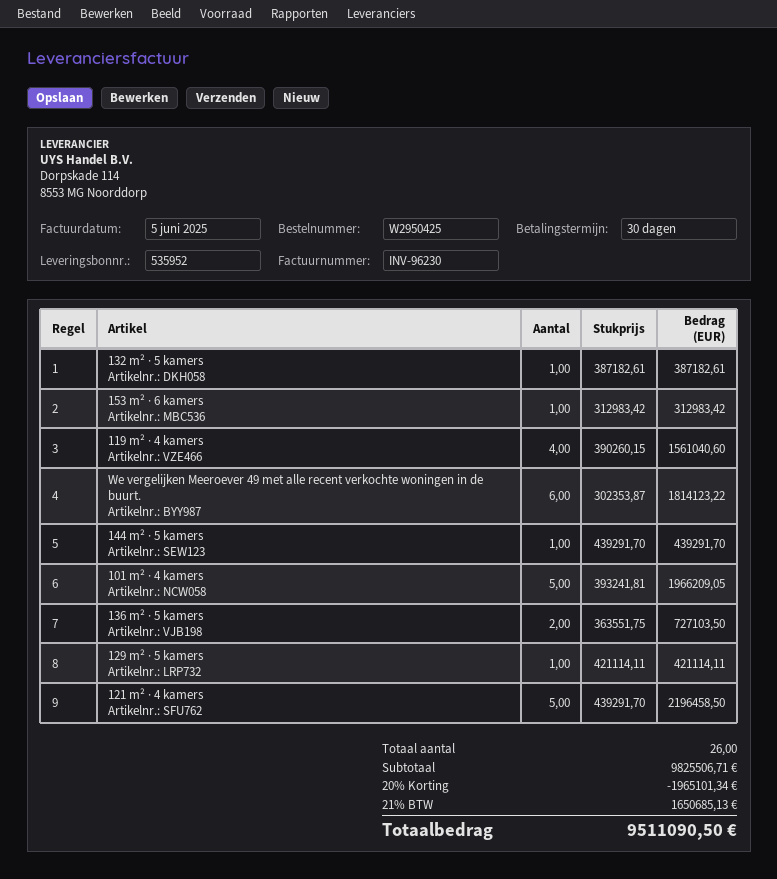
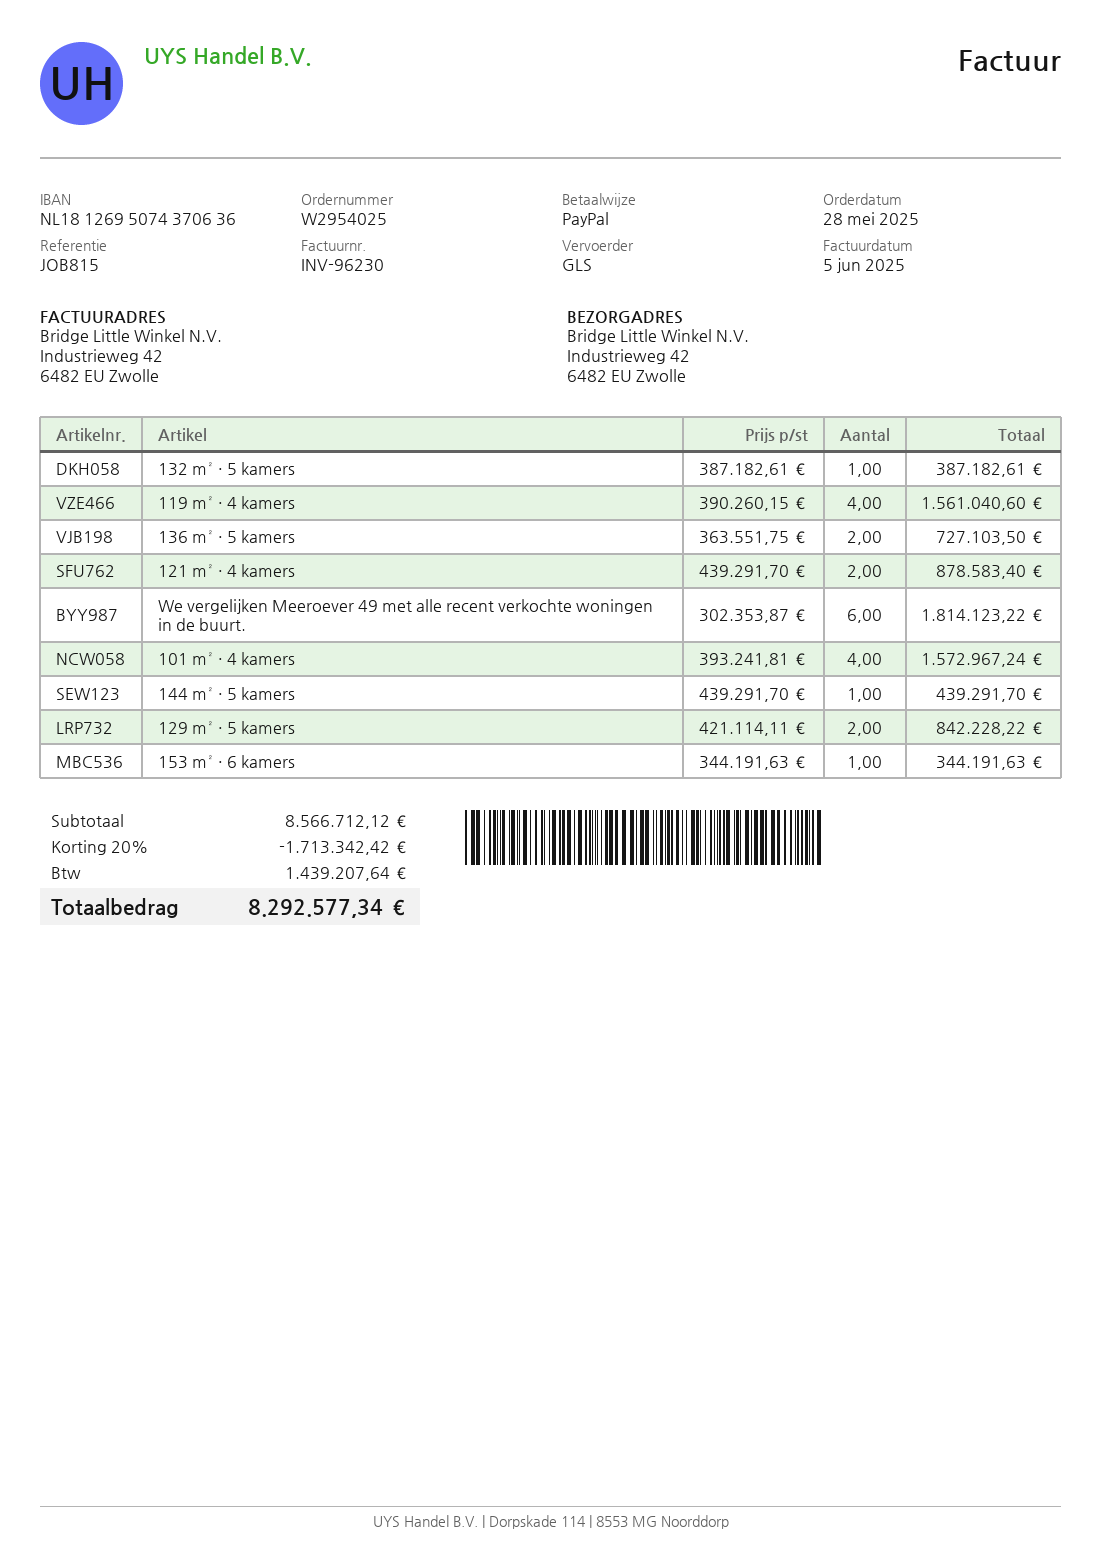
order number: W2950425 -> W2954025
153 m² · 6 kamers: 1 x 312983.42 = 312983.42 -> 1 x 344191.63 = 344191.63
101 m² · 4 kamers: 5 x 393241.81 = 1966209.05 -> 4 x 393241.81 = 1572967.24
129 m² · 5 kamers: 1 x 421114.11 = 421114.11 -> 2 x 421114.11 = 842228.22
121 m² · 4 kamers: 5 x 439291.70 = 2196458.50 -> 2 x 439291.70 = 878583.40
subtotal: 9825506.71 -> 8566712.12
discount: 20% = 1965101.34 -> 20% = 1713342.42
tax: 1650685.13 -> 1439207.64
total: 9511090.50 -> 8292577.34

